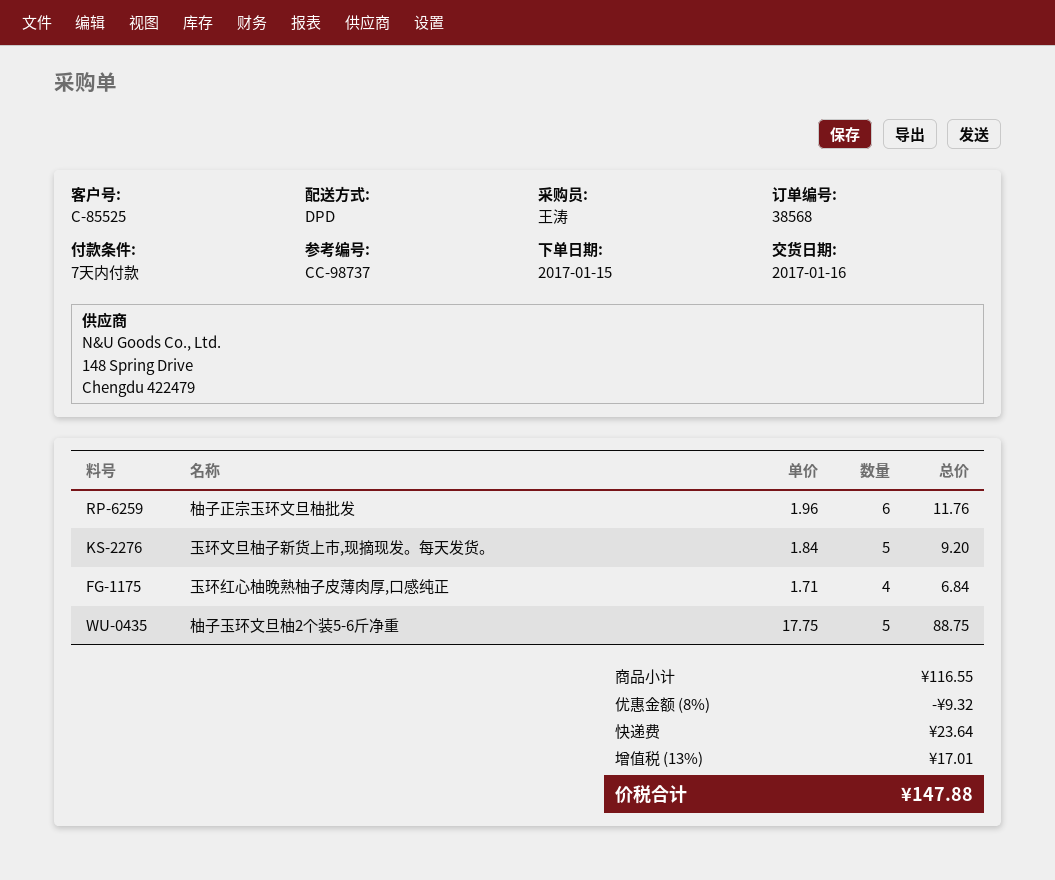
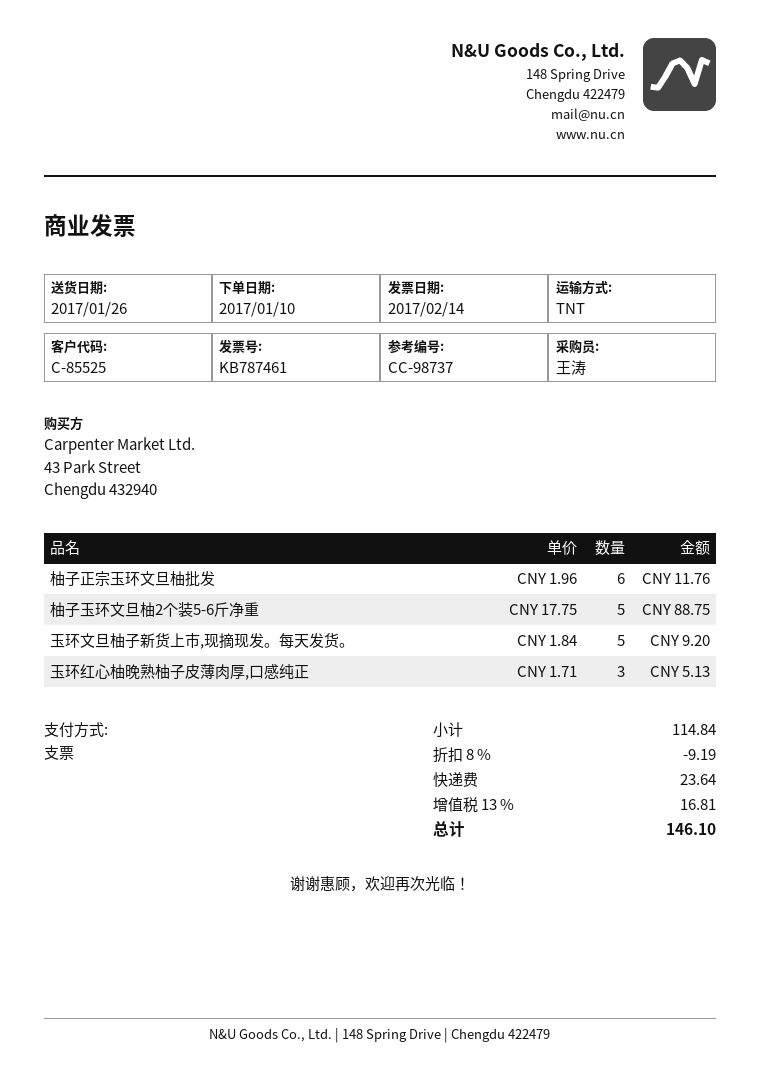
order date: 2017-01-15 -> 2017-01-10
delivery date: 2017-01-16 -> 2017-01-26
shipping method: DPD -> TNT
玉环红心柚晚熟柚子皮薄肉厚,口感纯正: 4 x 1.71 = 6.84 -> 3 x 1.71 = 5.13
subtotal: 116.55 -> 114.84
discount: 8% = 9.32 -> 8% = 9.19
tax: 13% = 17.01 -> 13% = 16.81
total: 147.88 -> 146.10

